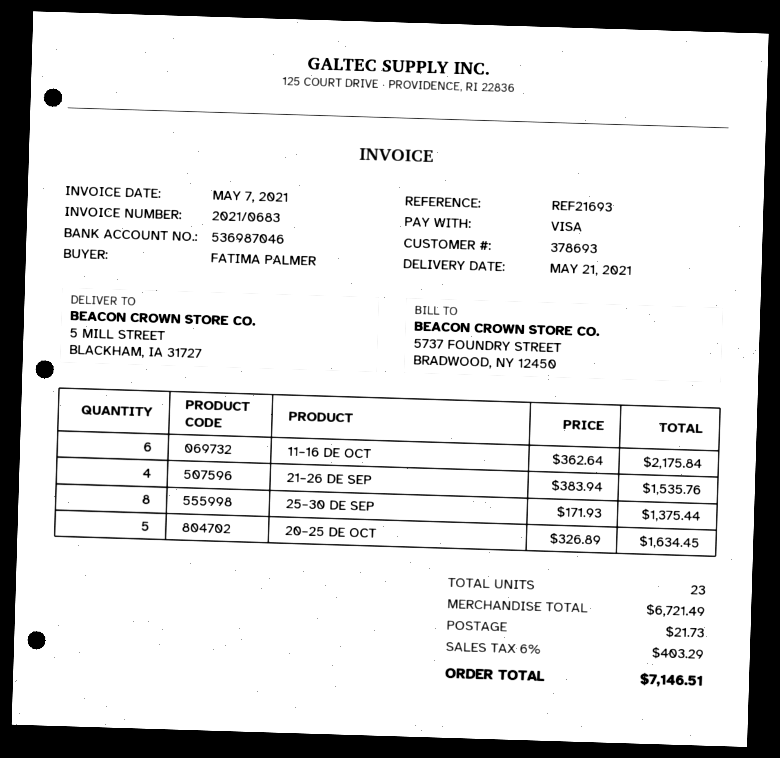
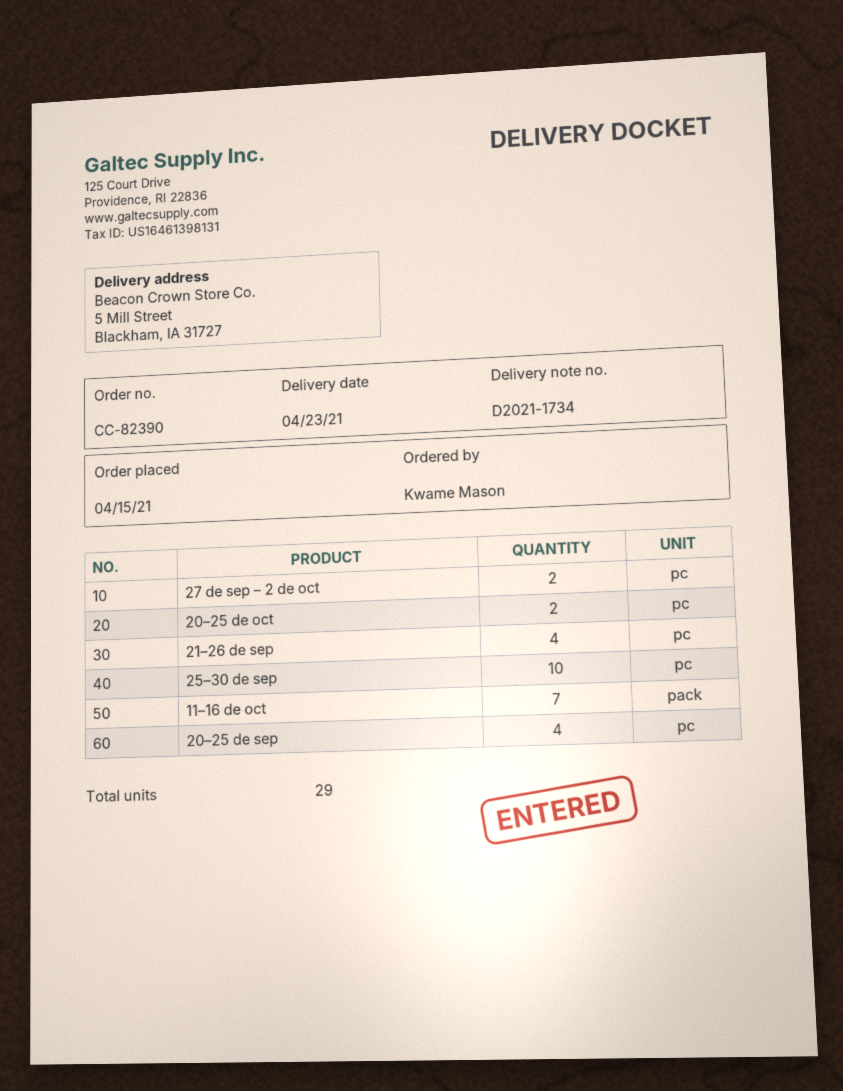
delivery date: 2021-05-21 -> 2021-04-23
ordered by: FATIMA PALMER -> Kwame Mason
11–16 DE OCT: 6 -> 7
25–30 DE SEP: 8 -> 10
20–25 DE OCT: 5 -> 2
27 de sep – 2 de oct: none -> 2
20–25 de sep: none -> 4
total quantity: 23 -> 29

